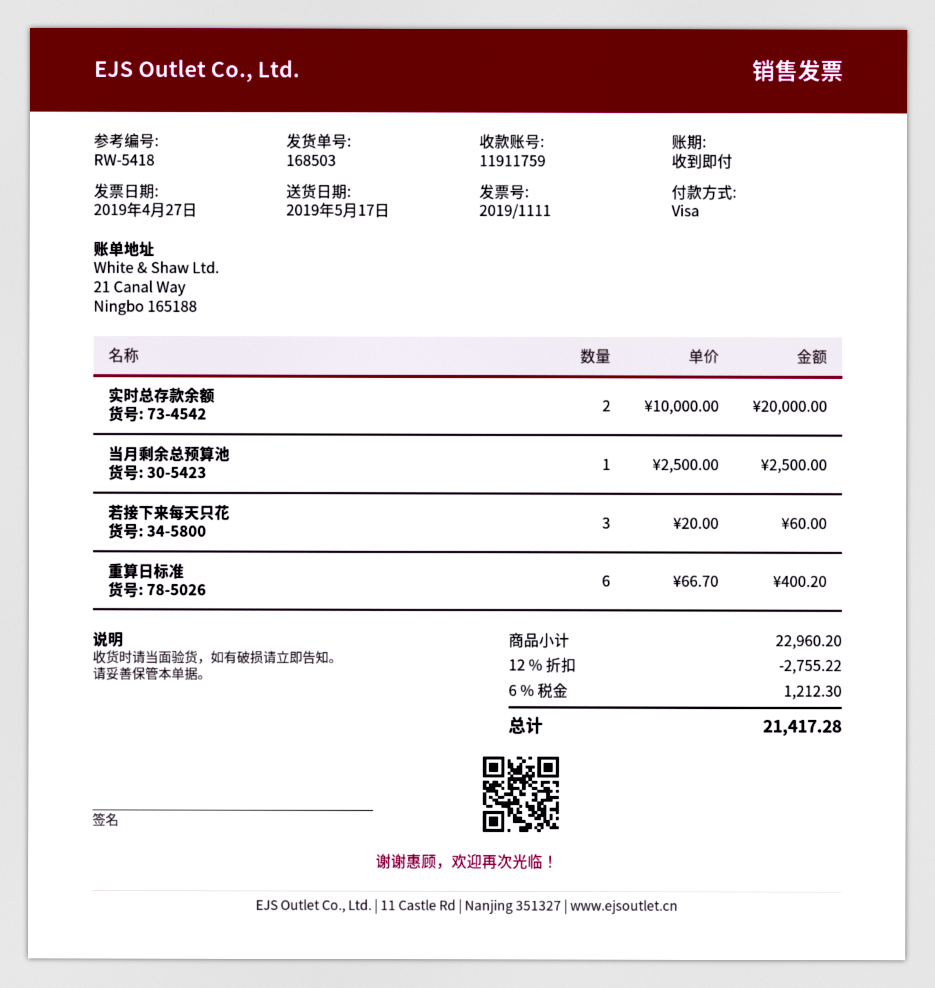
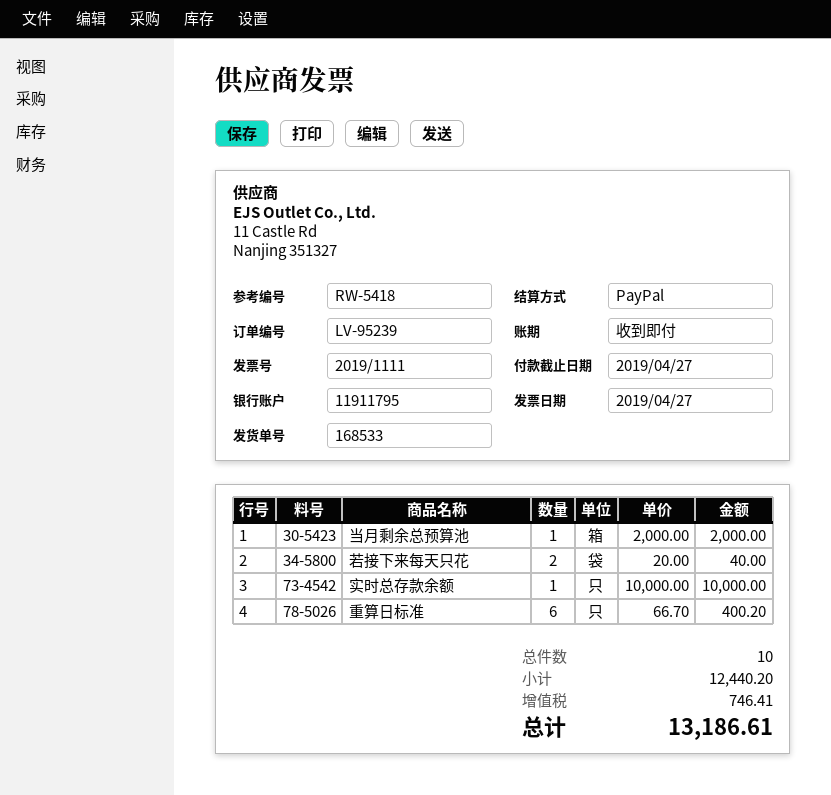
delivery note number: 168503 -> 168533
payment method: Visa -> PayPal
bank account: 11911759 -> 11911795
实时总存款余额: 2 x 10000.00 = 20000.00 -> 1 x 10000.00 = 10000.00
当月剩余总预算池: 1 x 2500.00 = 2500.00 -> 1 x 2000.00 = 2000.00
若接下来每天只花: 3 x 20.00 = 60.00 -> 2 x 20.00 = 40.00
subtotal: 22960.20 -> 12440.20
discount: 12% = 2755.22 -> none
tax: 1212.30 -> 746.41
total: 21417.28 -> 13186.61

